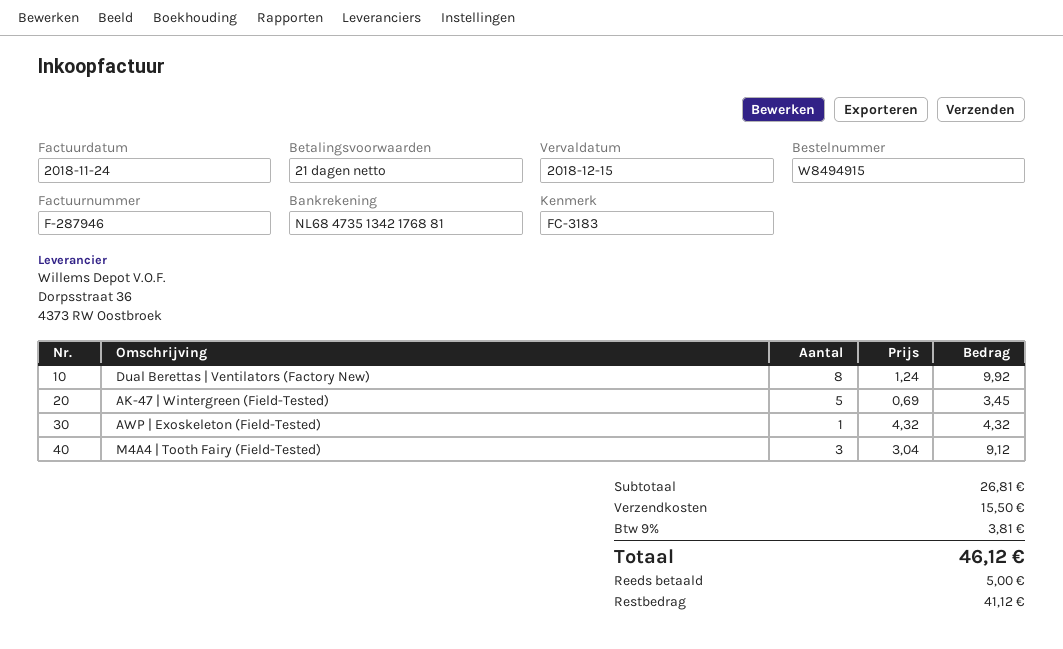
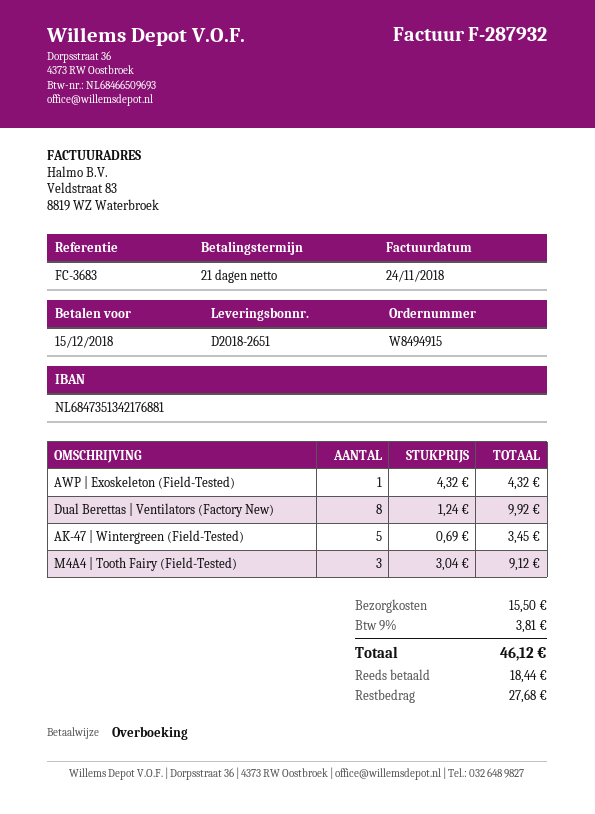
invoice number: F-287946 -> F-287932
reference: FC-3183 -> FC-3683
deposit: 5.00 -> 18.44
balance: 41.12 -> 27.68

